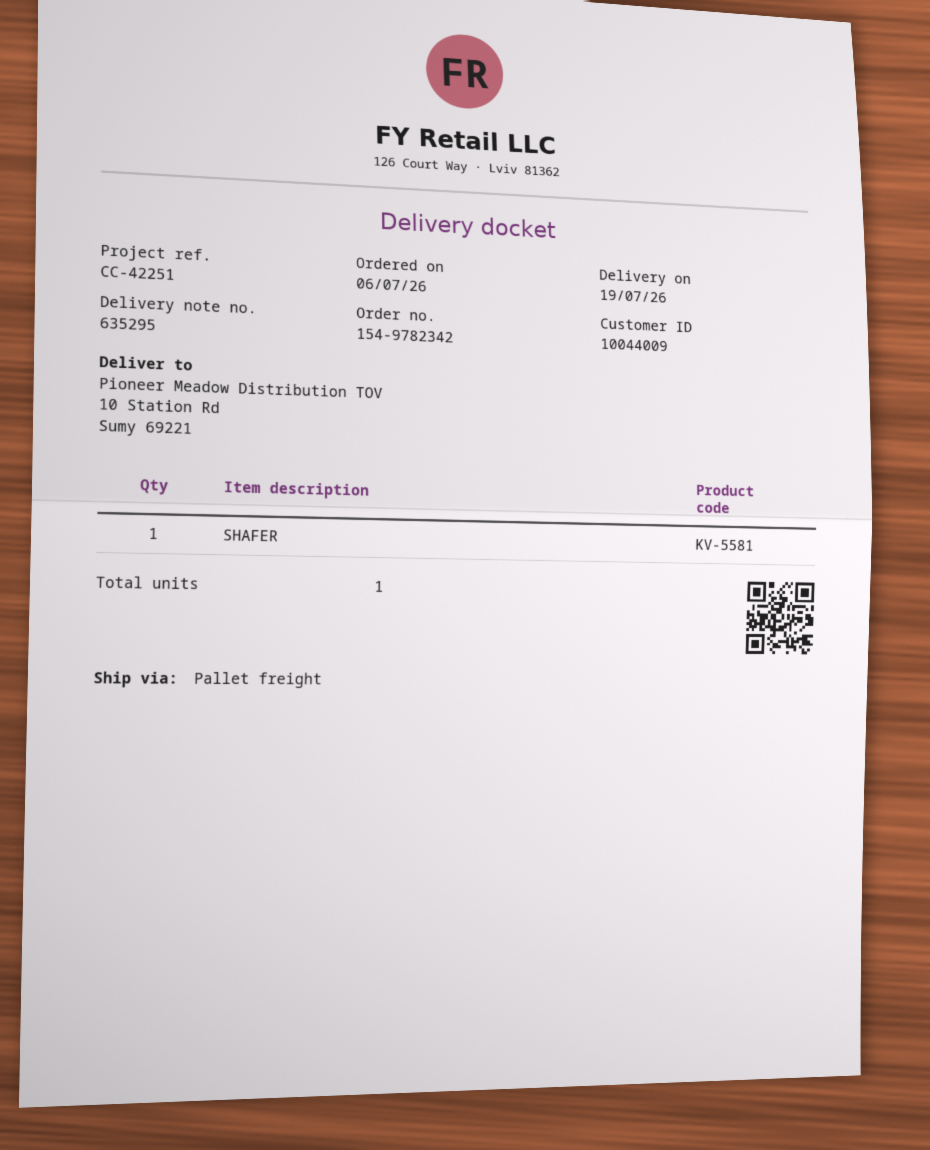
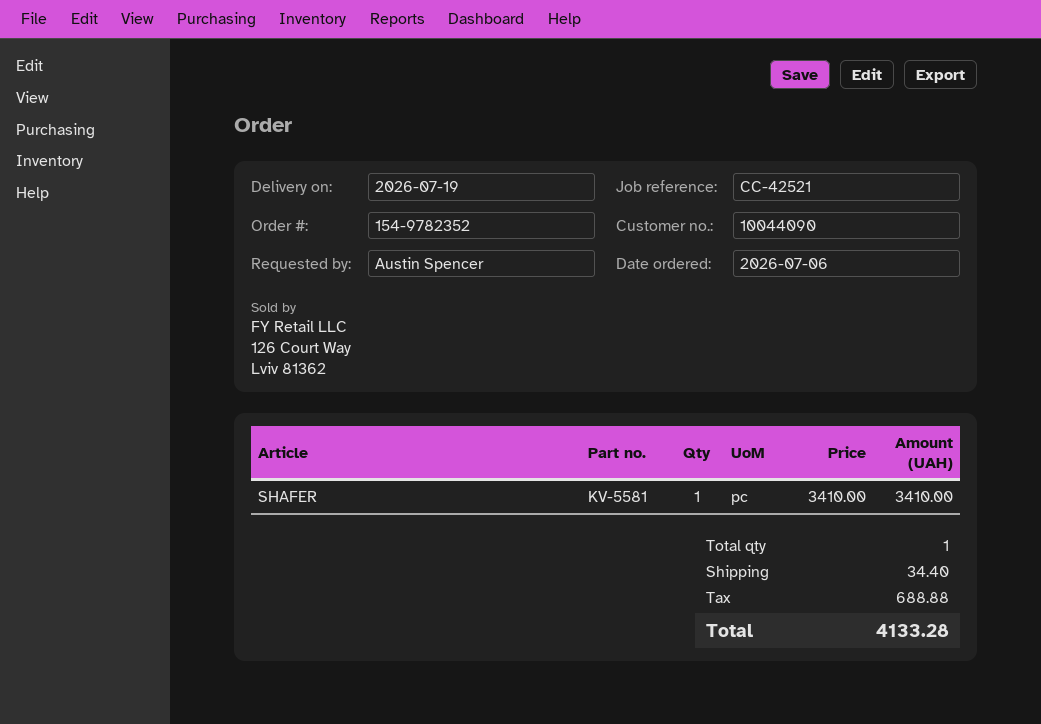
order number: 154-9782342 -> 154-9782352
customer number: 10044009 -> 10044090
reference: CC-42251 -> CC-42521

